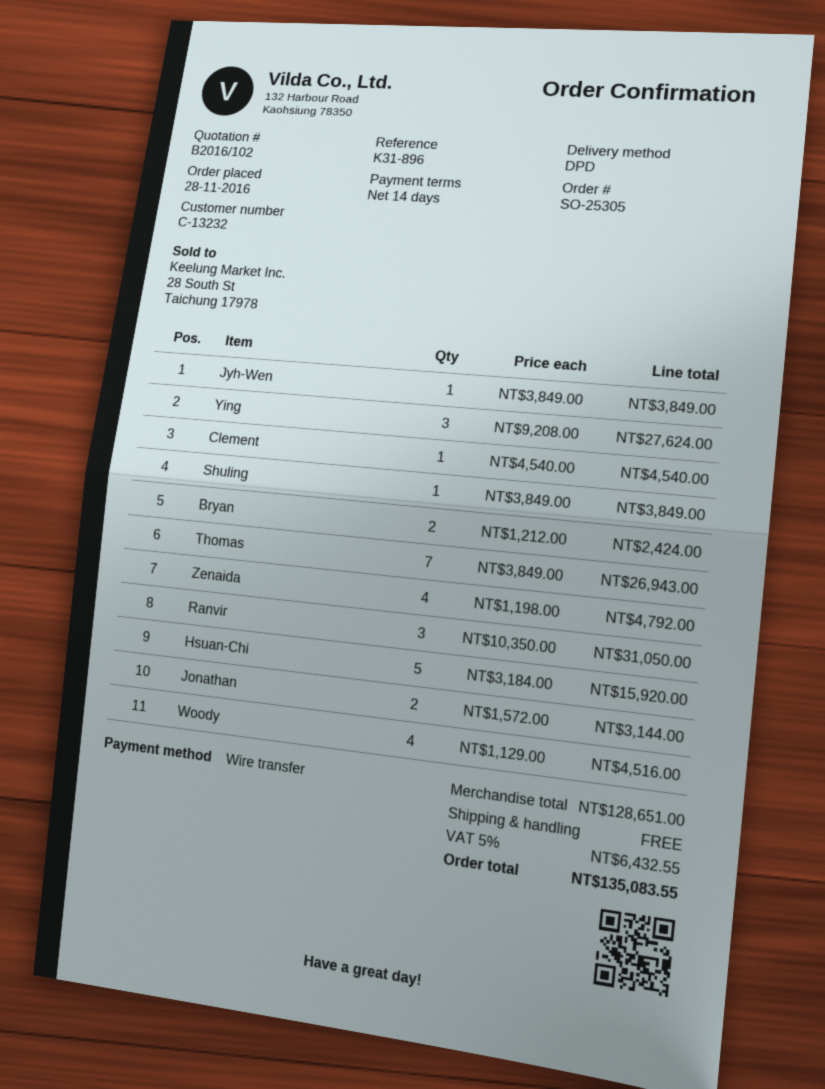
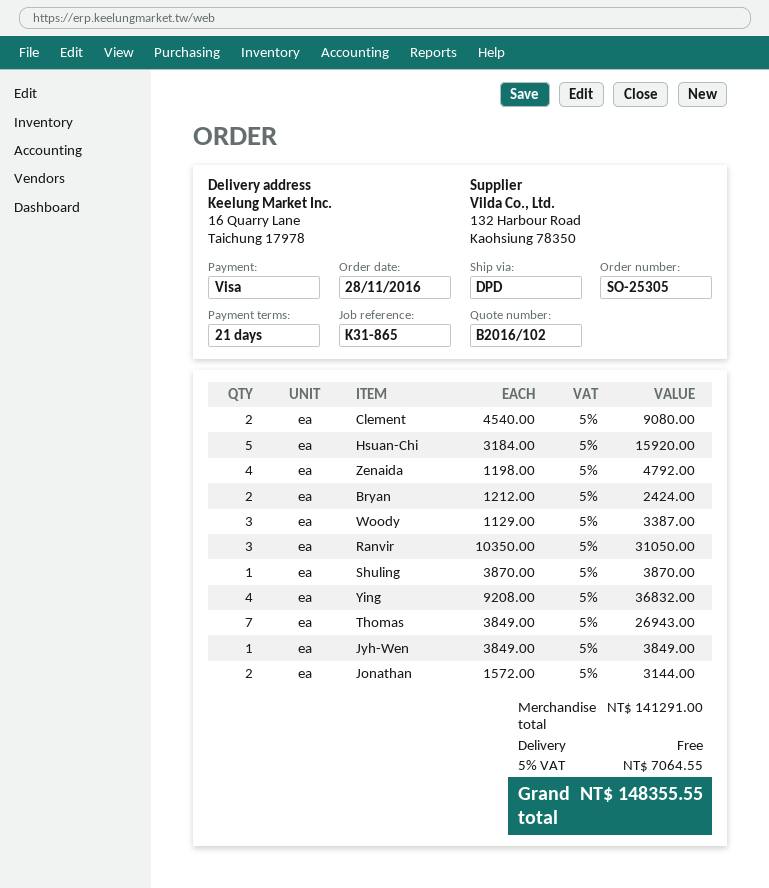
payment terms: 14 days -> 21 days
reference: K31-896 -> K31-865
payment method: bank transfer -> Visa
Ying: 3 x 9208.00 = 27624.00 -> 4 x 9208.00 = 36832.00
Clement: 1 x 4540.00 = 4540.00 -> 2 x 4540.00 = 9080.00
Shuling: 1 x 3849.00 = 3849.00 -> 1 x 3870.00 = 3870.00
Woody: 4 x 1129.00 = 4516.00 -> 3 x 1129.00 = 3387.00
subtotal: 128651.00 -> 141291.00
tax: 5% = 6432.55 -> 5% = 7064.55
total: 135083.55 -> 148355.55

